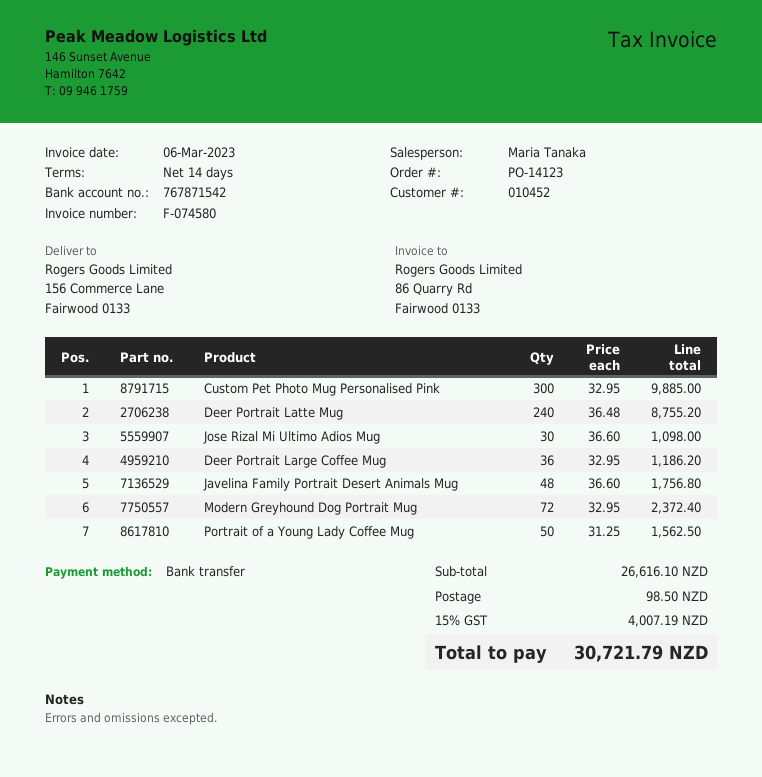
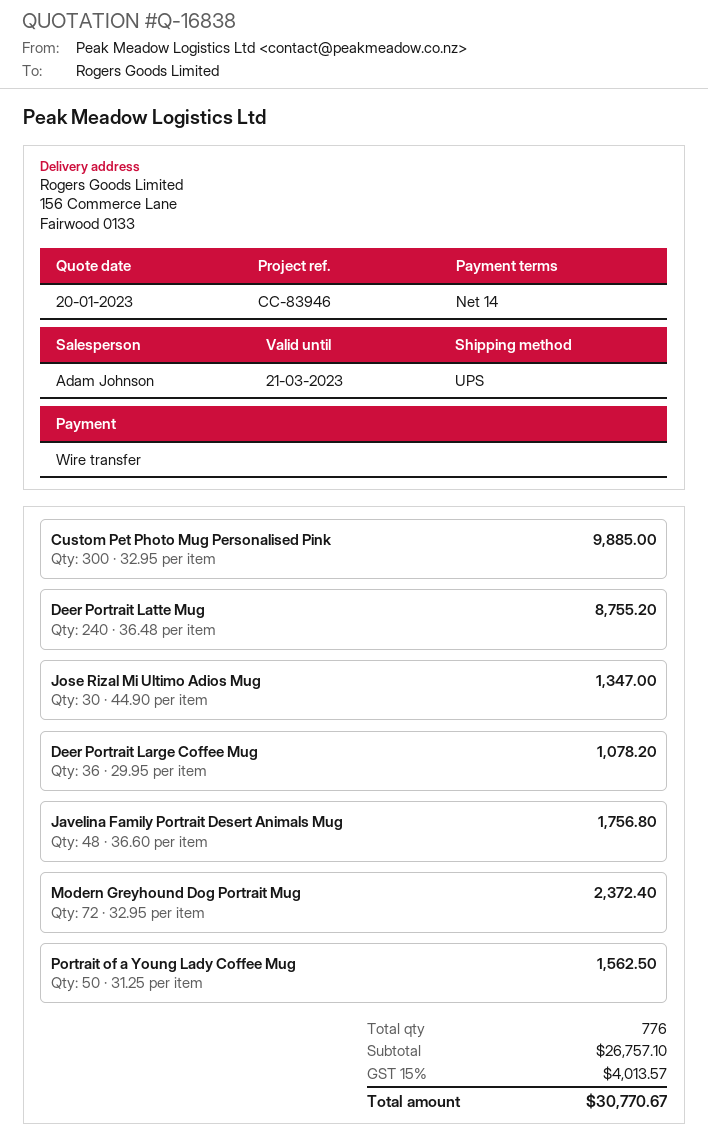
sales rep: Maria Tanaka -> Adam Johnson
Jose Rizal Mi Ultimo Adios Mug: 30 x 36.60 = 1098.00 -> 30 x 44.90 = 1347.00
Deer Portrait Large Coffee Mug: 36 x 32.95 = 1186.20 -> 36 x 29.95 = 1078.20
subtotal: 26616.10 -> 26757.10
shipping: 98.50 -> none
tax: 15% = 4007.19 -> 15% = 4013.57
total: 30721.79 -> 30770.67

